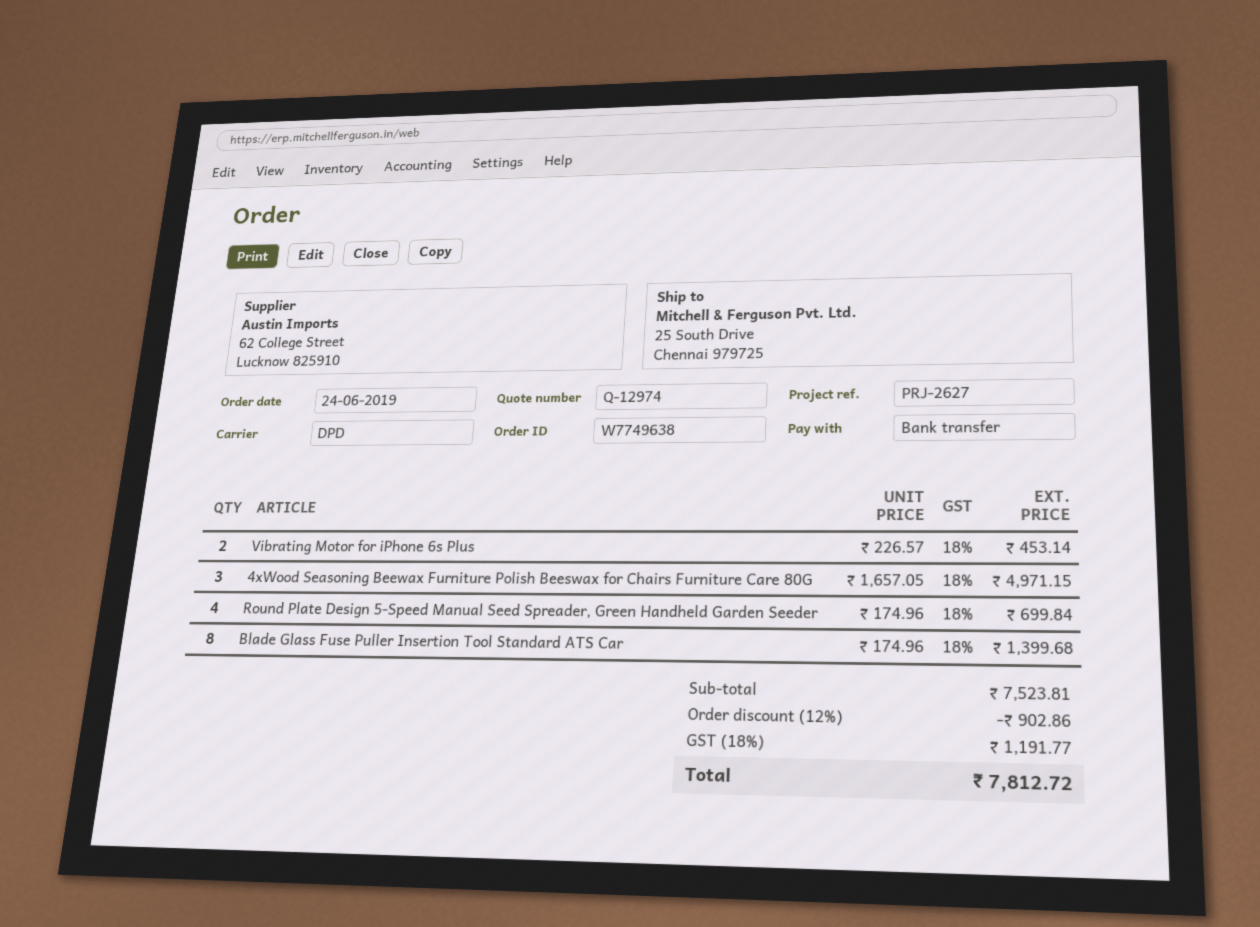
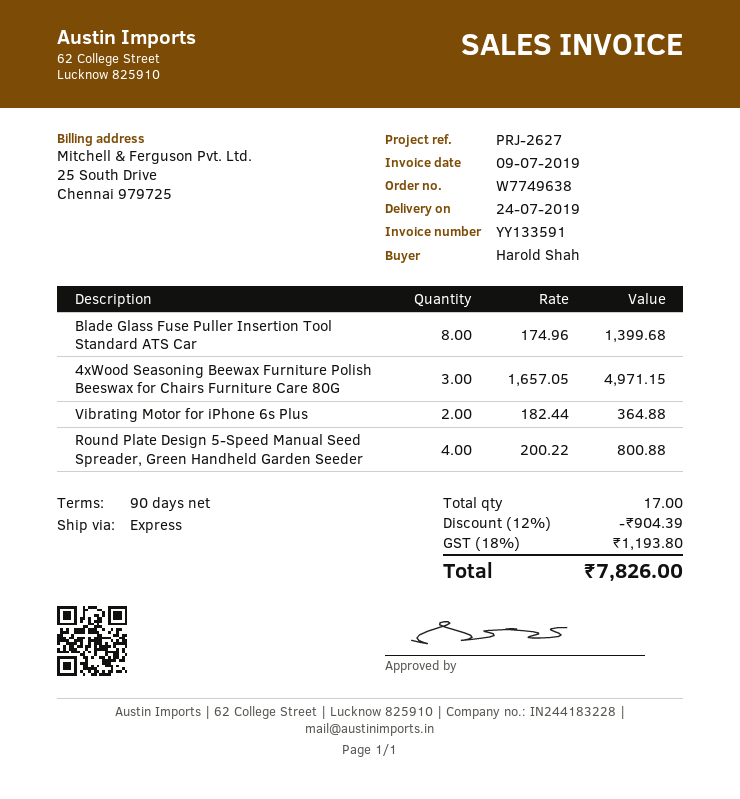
shipping method: DPD -> express
Vibrating Motor for iPhone 6s Plus: 2 x 226.57 = 453.14 -> 2 x 182.44 = 364.88
Round Plate Design 5-Speed Manual Seed Spreader, Green Handheld Garden Seeder: 4 x 174.96 = 699.84 -> 4 x 200.22 = 800.88
discount: 12% = 902.86 -> 12% = 904.39
tax: 18% = 1191.77 -> 18% = 1193.80
total: 7812.72 -> 7826.00

